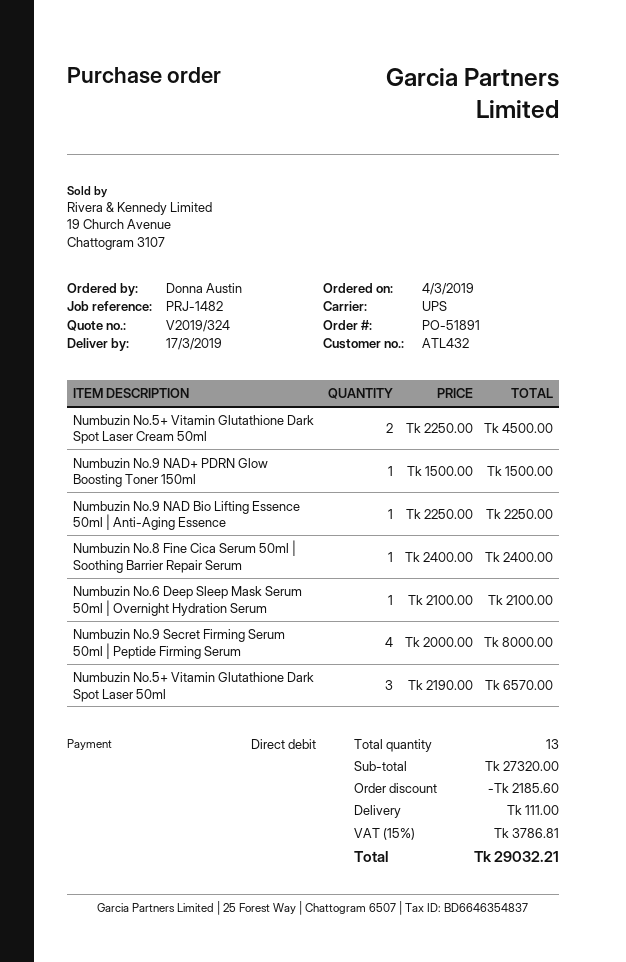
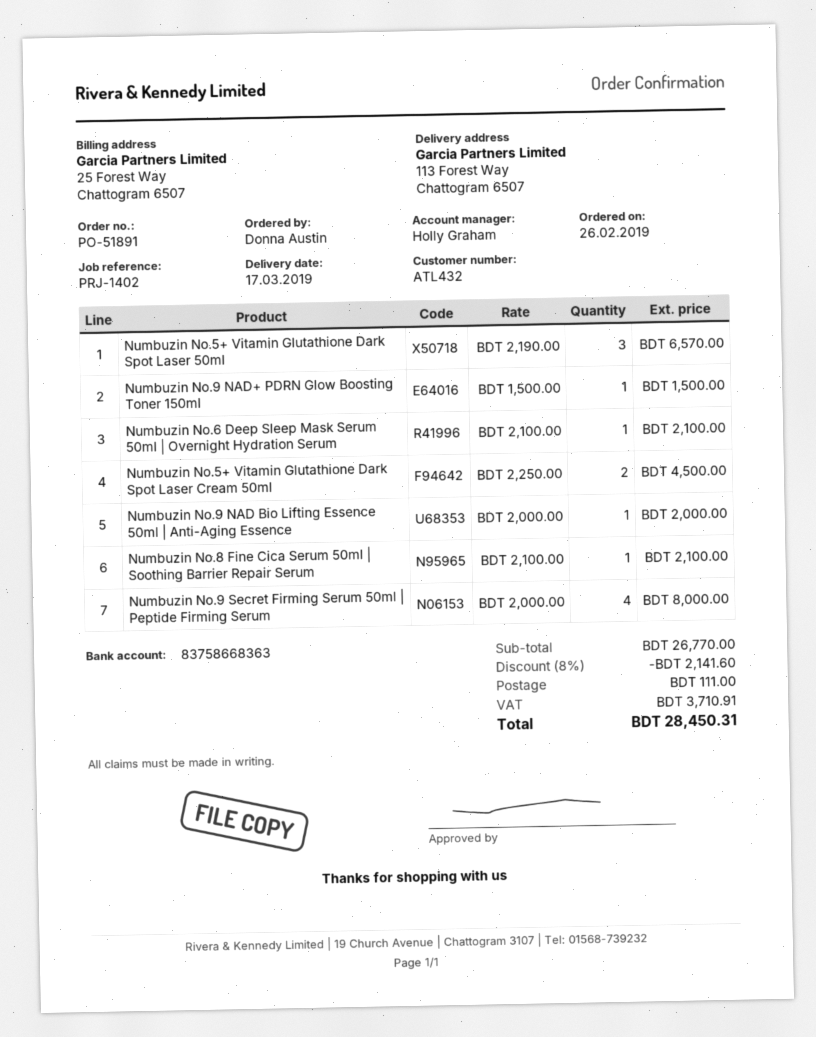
order date: 2019-03-04 -> 2019-02-26
reference: PRJ-1482 -> PRJ-1402
Numbuzin No.9 NAD Bio Lifting Essence 50ml | Anti-Aging Essence: 1 x 2250.00 = 2250.00 -> 1 x 2000.00 = 2000.00
Numbuzin No.8 Fine Cica Serum 50ml | Soothing Barrier Repair Serum: 1 x 2400.00 = 2400.00 -> 1 x 2100.00 = 2100.00
subtotal: 27320.00 -> 26770.00
discount: 2185.60 -> 2141.60
tax: 3786.81 -> 3710.91
total: 29032.21 -> 28450.31

